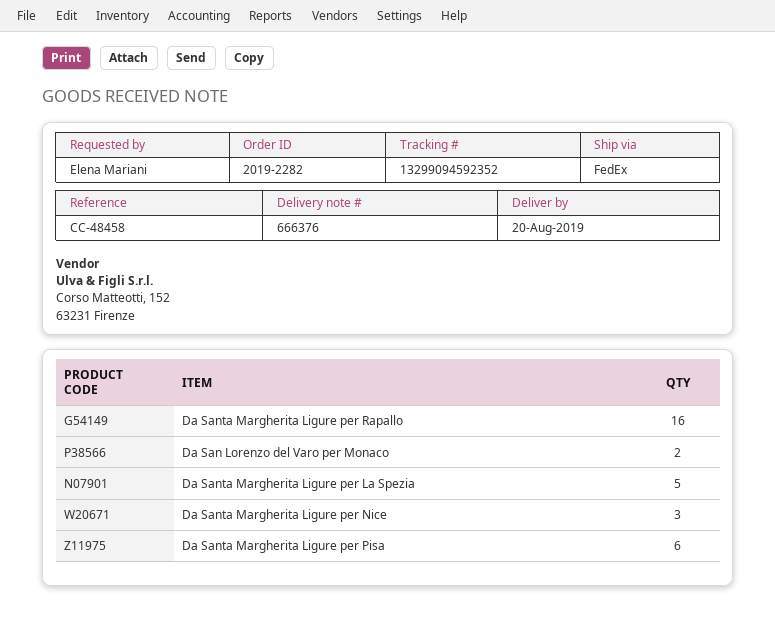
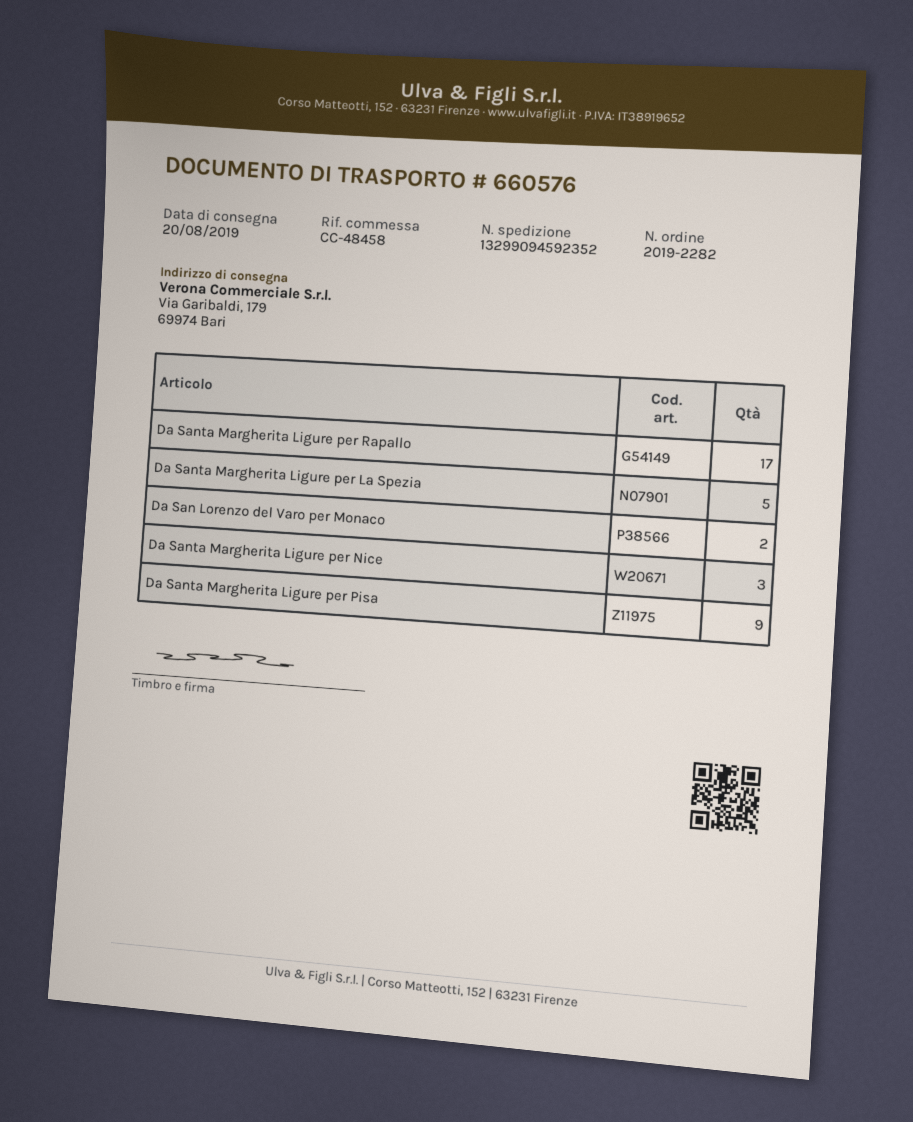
delivery note number: 666376 -> 660576
Da Santa Margherita Ligure per Rapallo: 16 -> 17
Da Santa Margherita Ligure per Pisa: 6 -> 9

